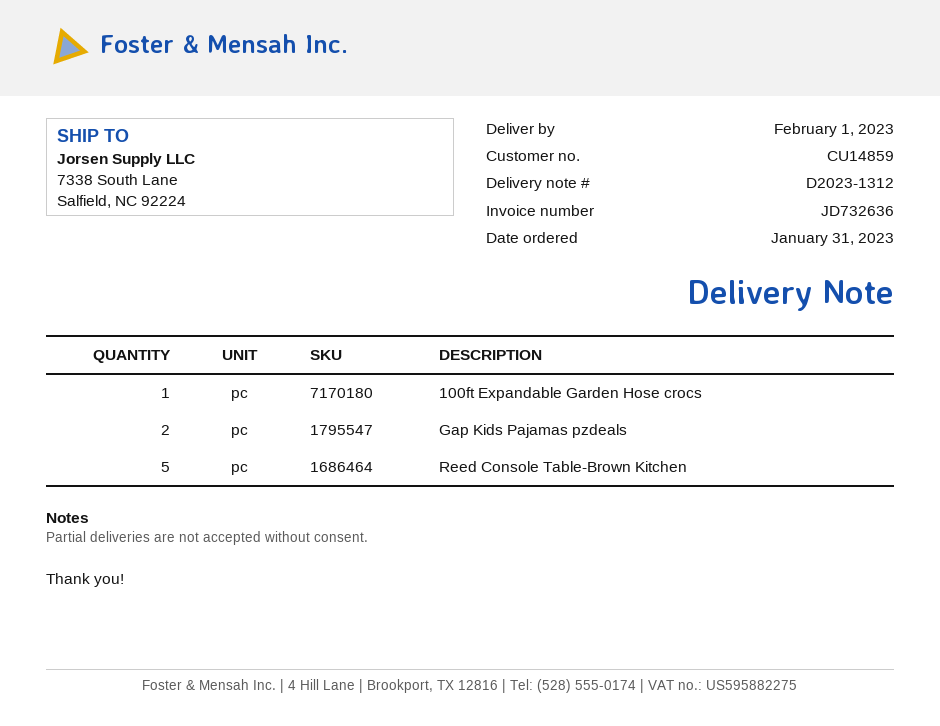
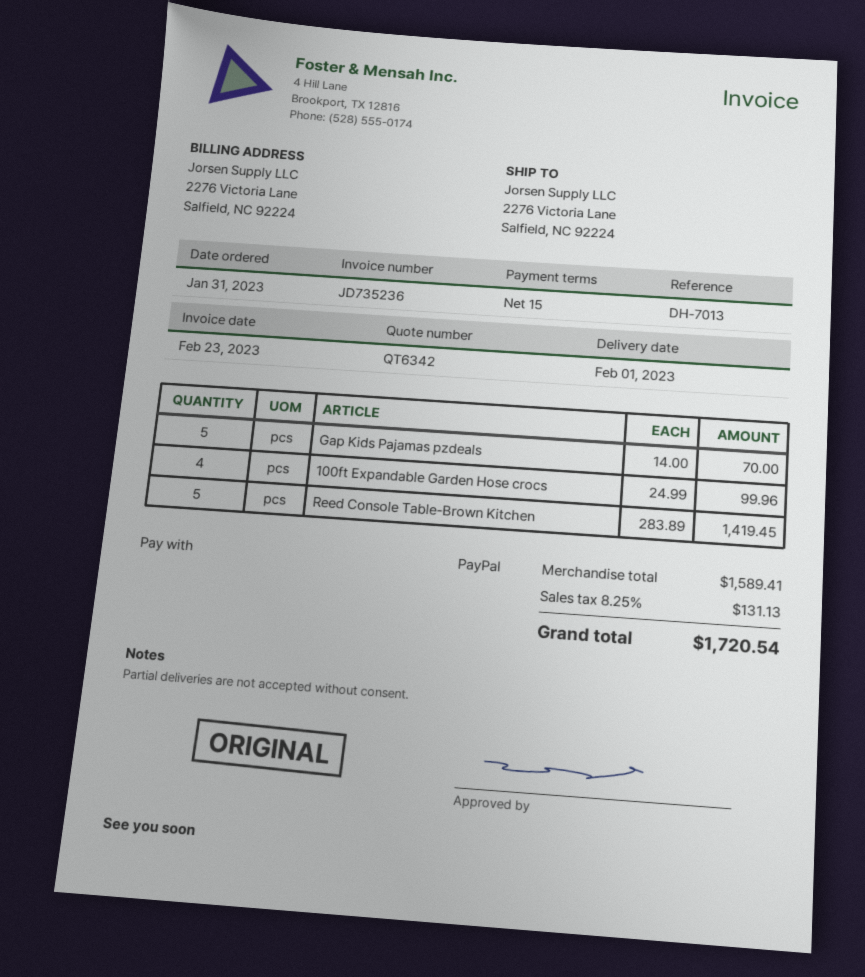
invoice number: JD732636 -> JD735236
ship to: 7338 South Lane, Salfield, NC 92224 -> 2276 Victoria Lane, Salfield, NC 92224
100ft Expandable Garden Hose crocs: 1 -> 4
Gap Kids Pajamas pzdeals: 2 -> 5

